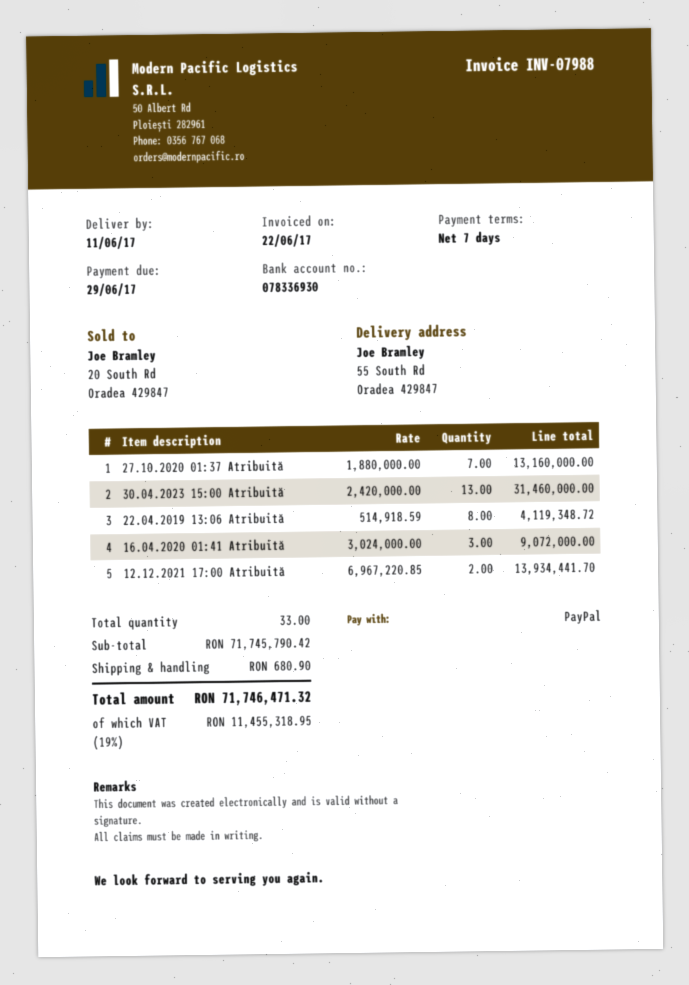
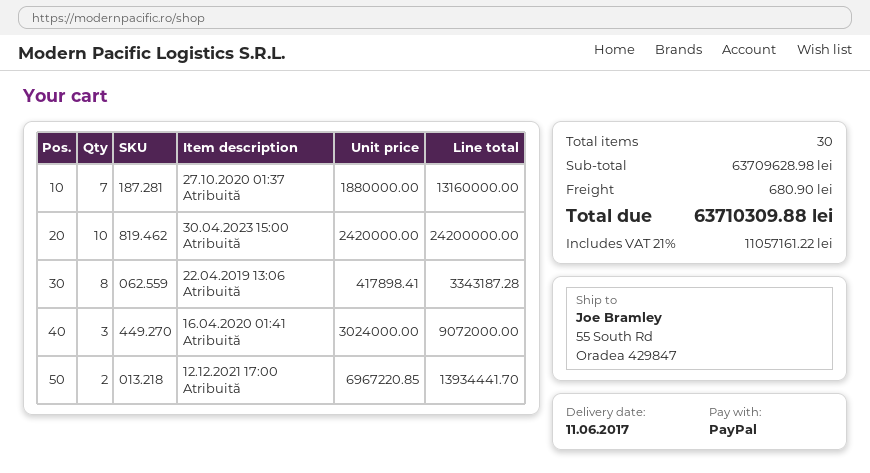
30.04.2023 15:00 Atribuită: 13 x 2420000.00 = 31460000.00 -> 10 x 2420000.00 = 24200000.00
22.04.2019 13:06 Atribuită: 8 x 514918.59 = 4119348.72 -> 8 x 417898.41 = 3343187.28
total quantity: 33 -> 30
subtotal: 71745790.42 -> 63709628.98
tax: 19% = 11455318.95 -> 21% = 11057161.22
total: 71746471.32 -> 63710309.88

